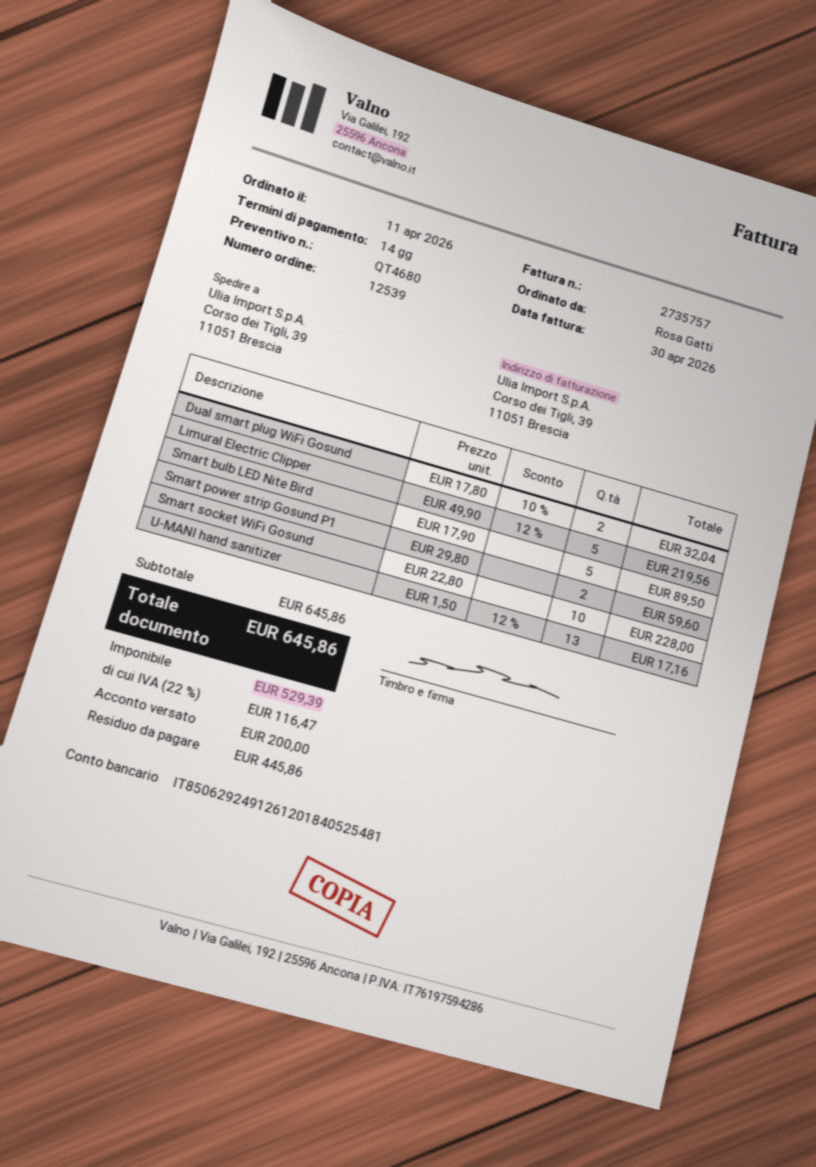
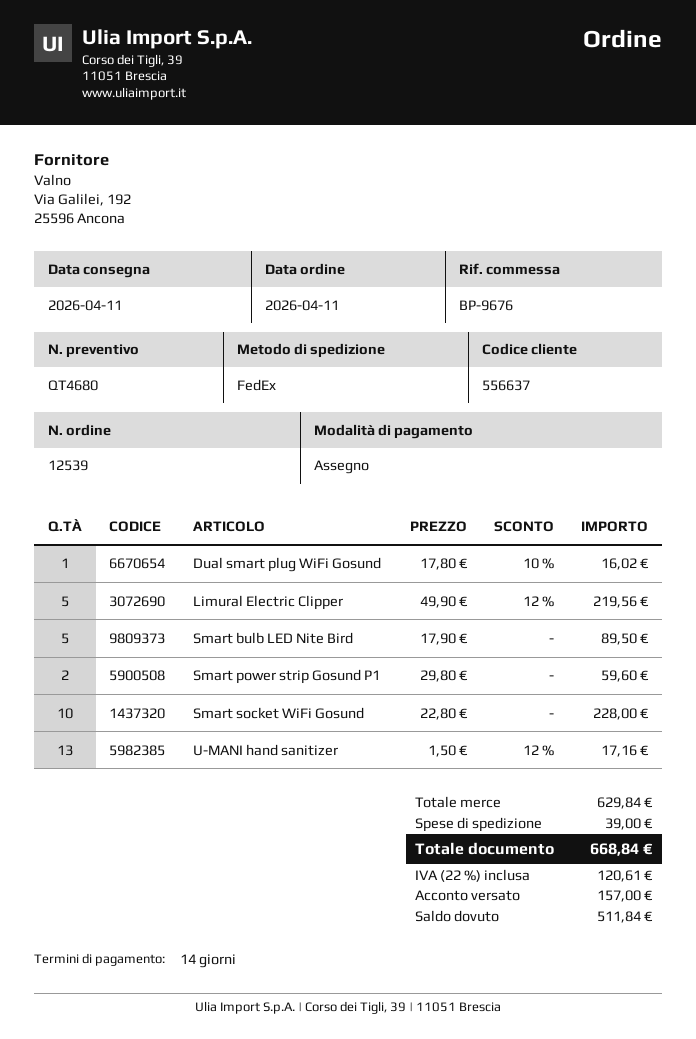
Dual smart plug WiFi Gosund: 2 x 17.80 - 10% = 32.04 -> 1 x 17.80 - 10% = 16.02
subtotal: 645.86 -> 629.84
shipping: none -> 39.00
tax: 22% = 116.47 -> 22% = 120.61
total: 645.86 -> 668.84
deposit: 200.00 -> 157.00
balance: 445.86 -> 511.84

